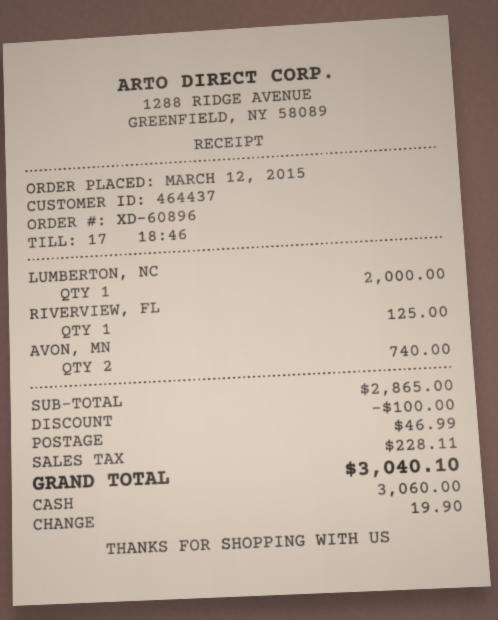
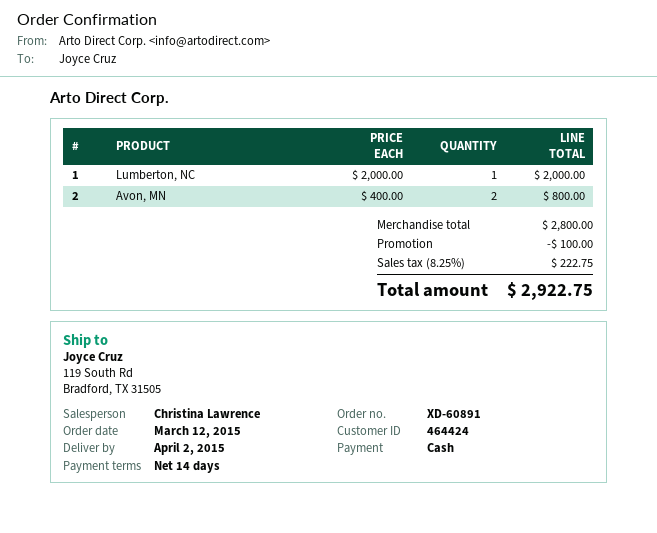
order number: XD-60896 -> XD-60891
customer number: 464437 -> 464424
RIVERVIEW, FL: 1 for 125.00 -> none
AVON, MN: 2 for 740.00 -> 2 for 800.00
subtotal: 2865.00 -> 2800.00
shipping: 46.99 -> none
tax: 228.11 -> 222.75
total: 3040.10 -> 2922.75

